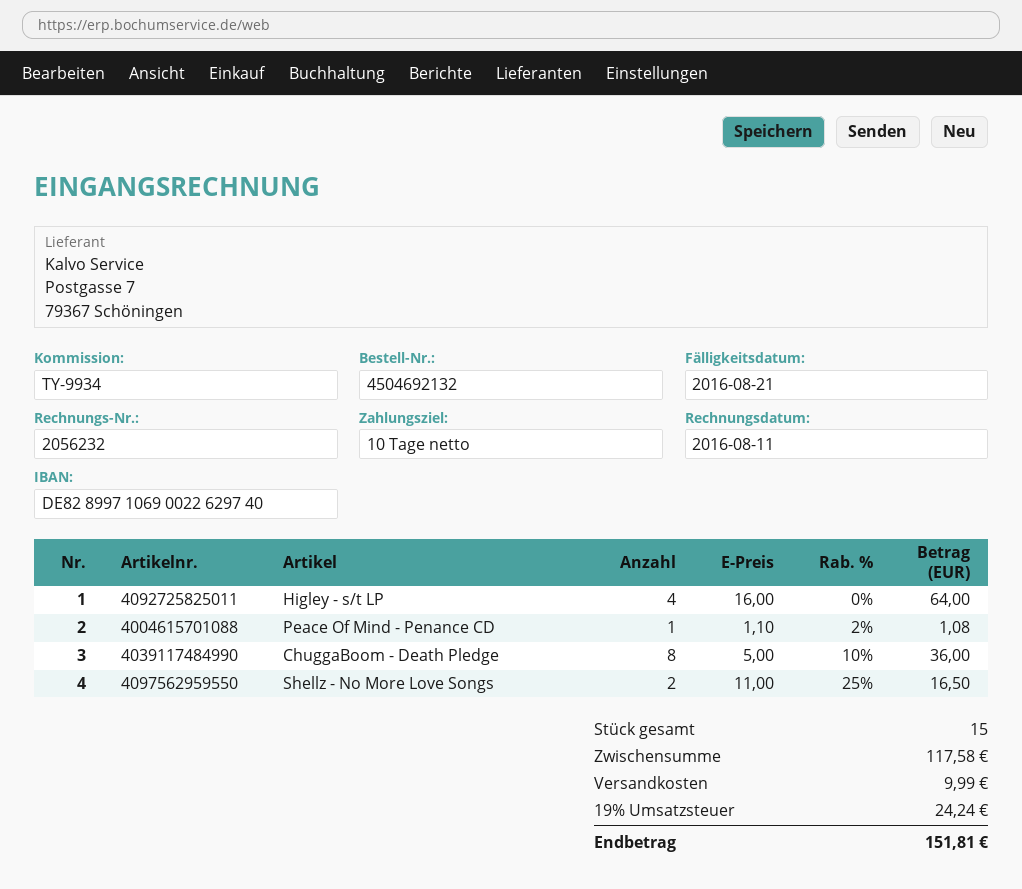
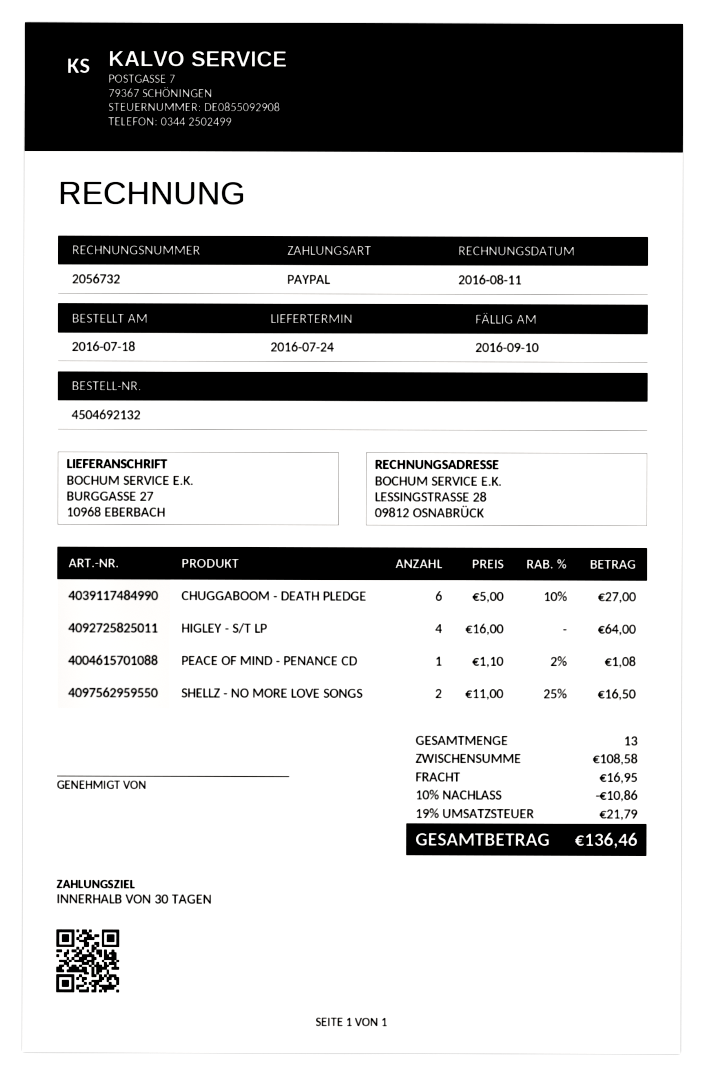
invoice number: 2056232 -> 2056732
payment terms: 10 days -> 30 days
due date: 2016-08-21 -> 2016-09-10
ChuggaBoom - Death Pledge: 8 x 5.00 - 10% = 36.00 -> 6 x 5.00 - 10% = 27.00
total quantity: 15 -> 13
subtotal: 117.58 -> 108.58
discount: none -> 10% = 10.86
shipping: 9.99 -> 16.95
tax: 19% = 24.24 -> 19% = 21.79
total: 151.81 -> 136.46

